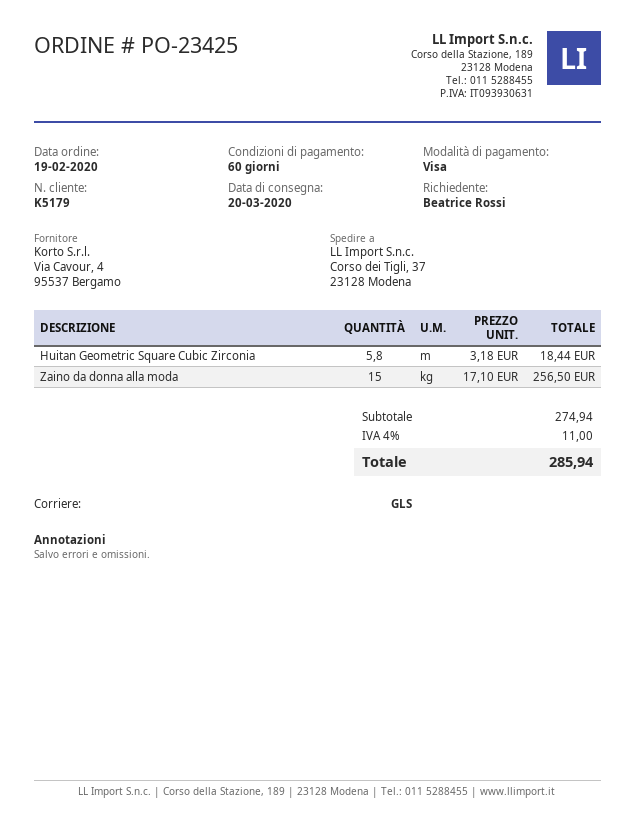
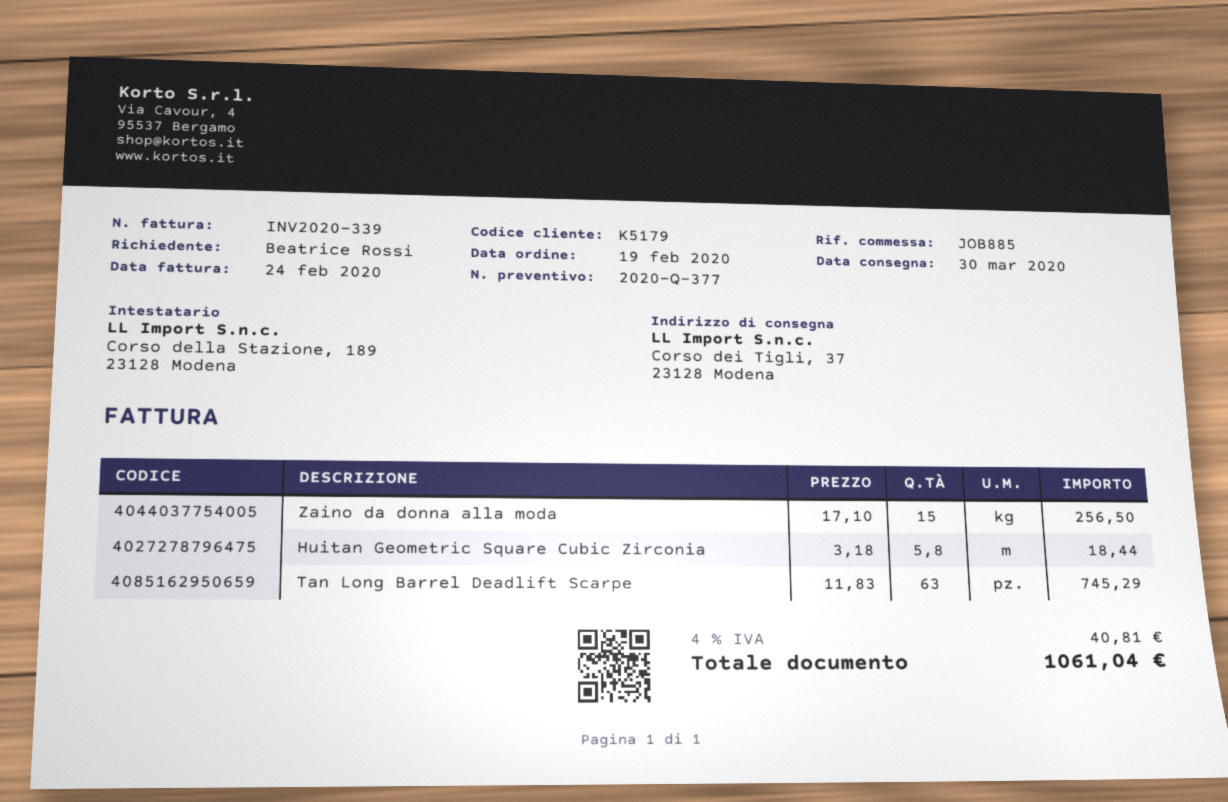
delivery date: 2020-03-20 -> 2020-03-30
Tan Long Barrel Deadlift Scarpe: none -> 63 x 11.83 = 745.29
tax: 4% = 11.00 -> 4% = 40.81
total: 285.94 -> 1061.04

